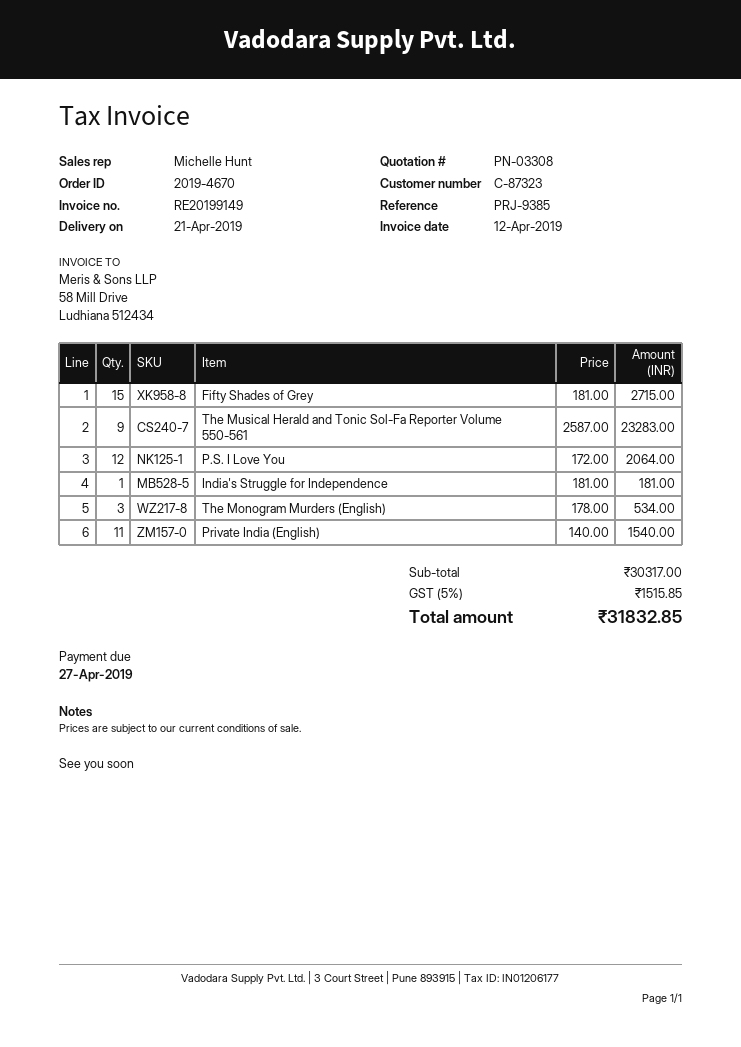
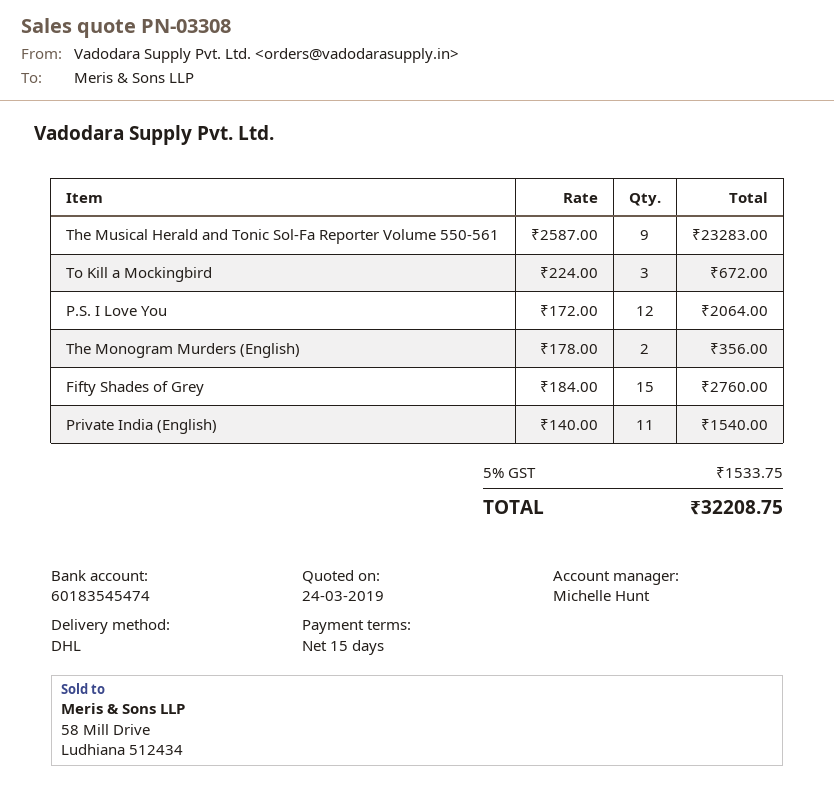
Fifty Shades of Grey: 15 x 181.00 = 2715.00 -> 15 x 184.00 = 2760.00
India's Struggle for Independence: 1 x 181.00 = 181.00 -> none
The Monogram Murders (English): 3 x 178.00 = 534.00 -> 2 x 178.00 = 356.00
To Kill a Mockingbird: none -> 3 x 224.00 = 672.00
tax: 5% = 1515.85 -> 5% = 1533.75
total: 31832.85 -> 32208.75

